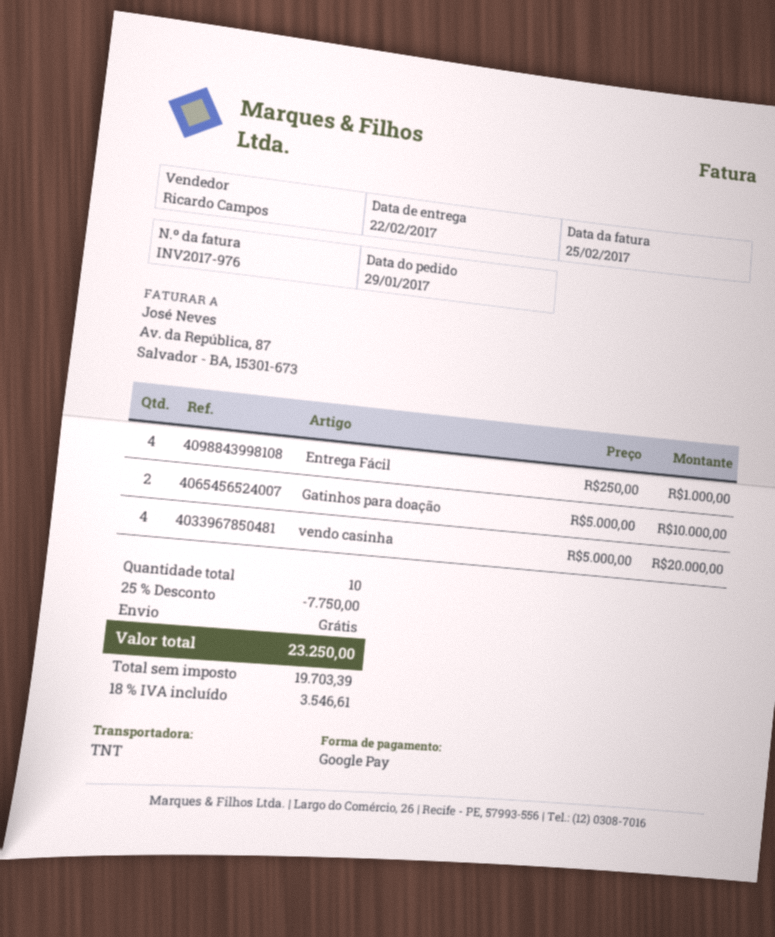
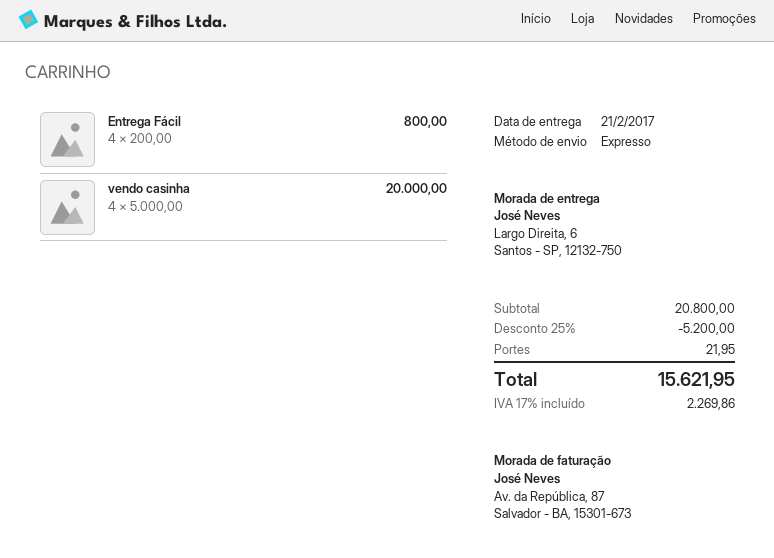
delivery date: 2017-02-22 -> 2017-02-21
shipping method: TNT -> express
Entrega Fácil: 4 x 250.00 = 1000.00 -> 4 x 200.00 = 800.00
Gatinhos para doação: 2 x 5000.00 = 10000.00 -> none
discount: 25% = 7750.00 -> 25% = 5200.00
shipping: 0.00 -> 21.95
tax: 18% = 3546.61 -> 17% = 2269.86
total: 23250.00 -> 15621.95

